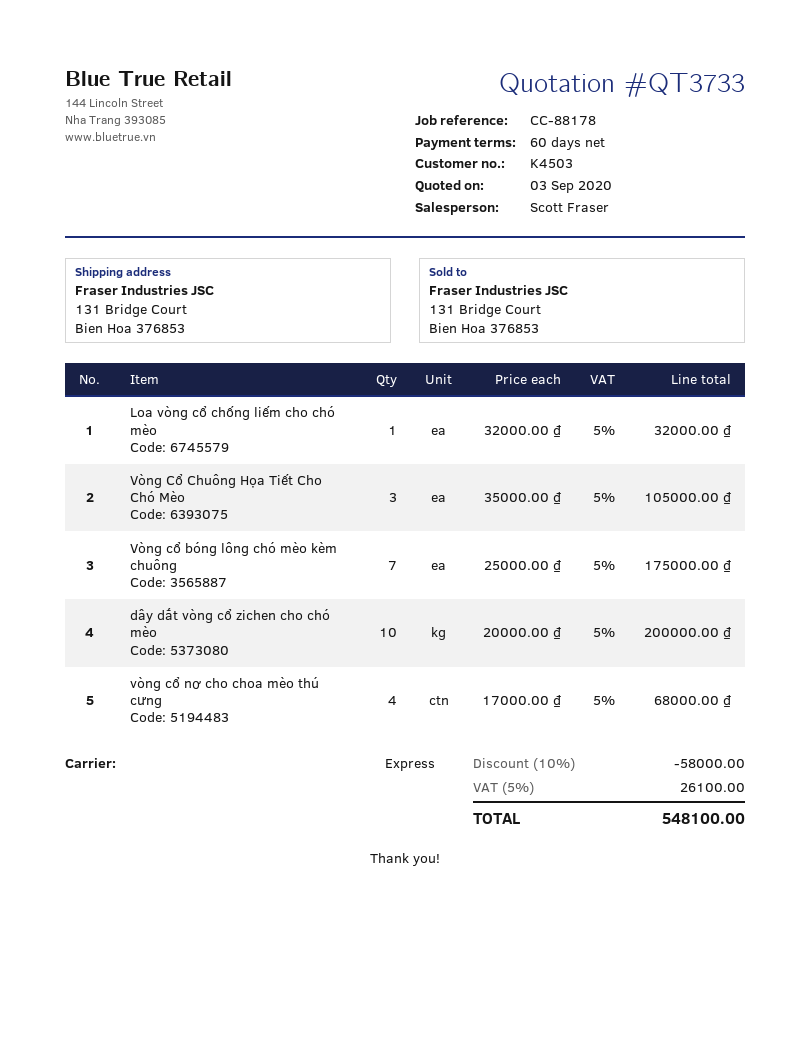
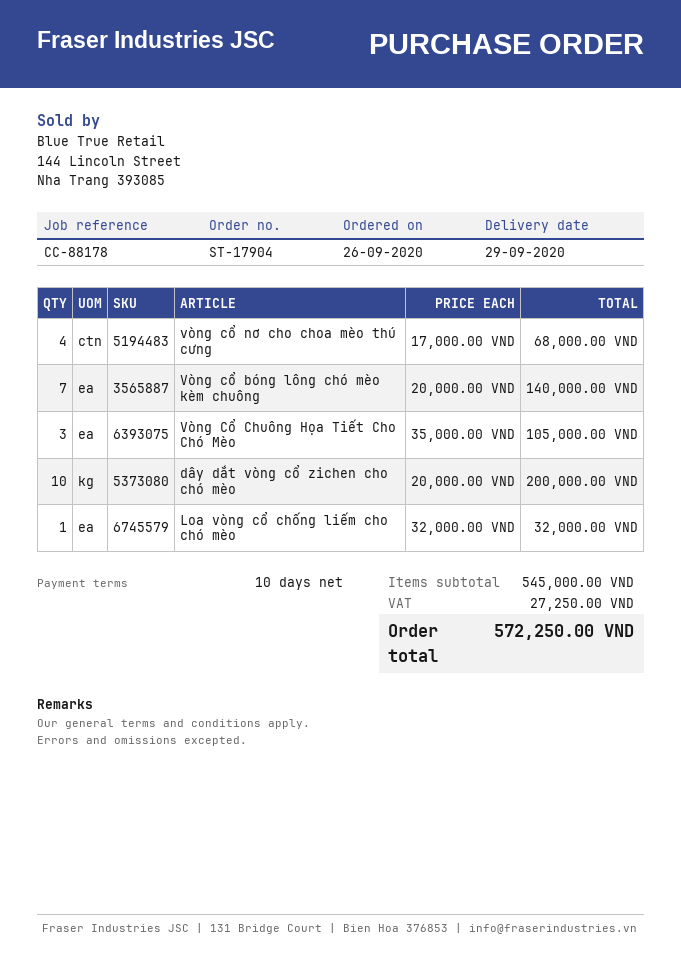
payment terms: 60 days -> 10 days
Vòng cổ bóng lông chó mèo kèm chuông: 7 x 25000.00 = 175000.00 -> 7 x 20000.00 = 140000.00
discount: 10% = 58000.00 -> none
tax: 26100.00 -> 27250.00
total: 548100.00 -> 572250.00

